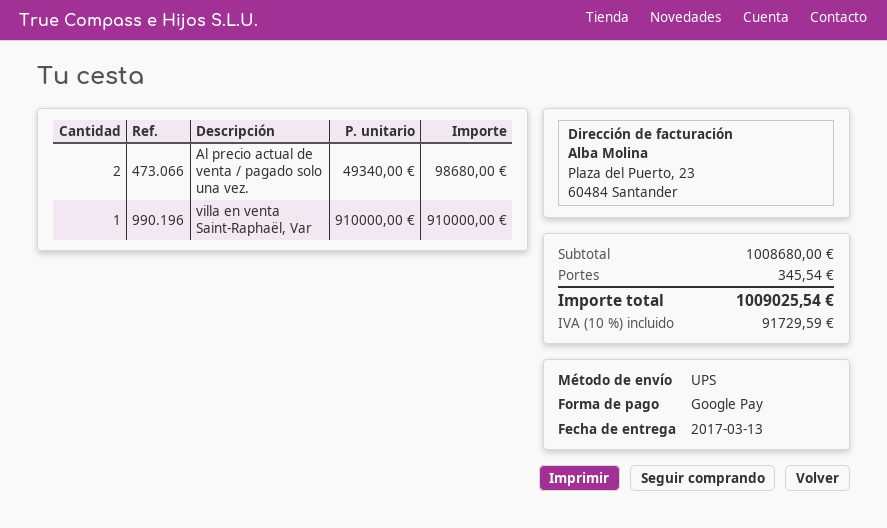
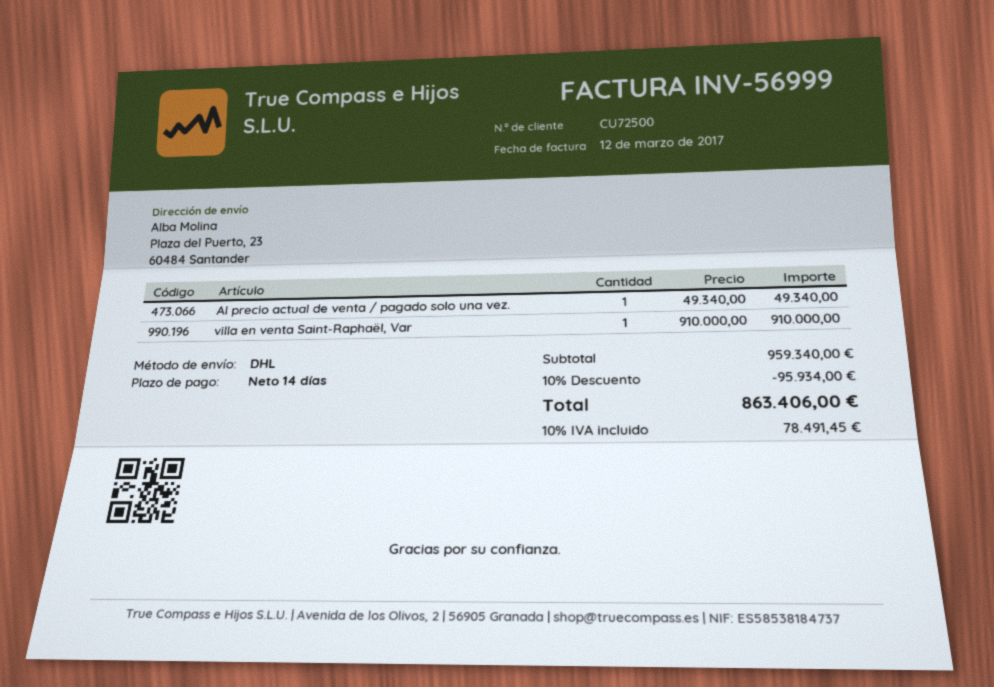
shipping method: UPS -> DHL
Al precio actual de venta / pagado solo una vez.: 2 x 49340.00 = 98680.00 -> 1 x 49340.00 = 49340.00
subtotal: 1008680.00 -> 959340.00
discount: none -> 10% = 95934.00
shipping: 345.54 -> none
tax: 10% = 91729.59 -> 10% = 78491.45
total: 1009025.54 -> 863406.00

